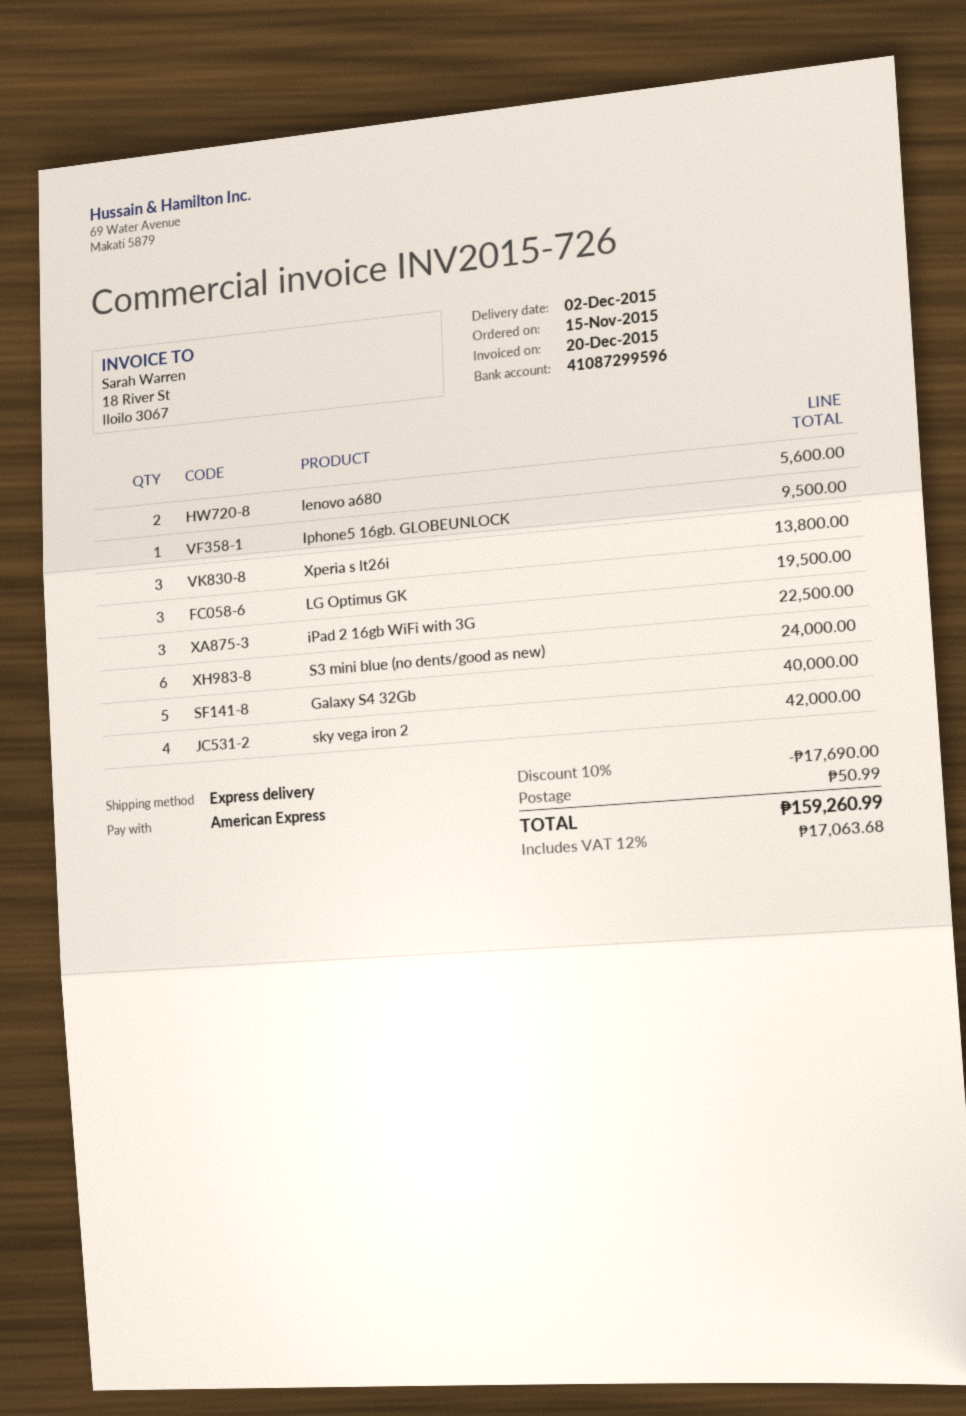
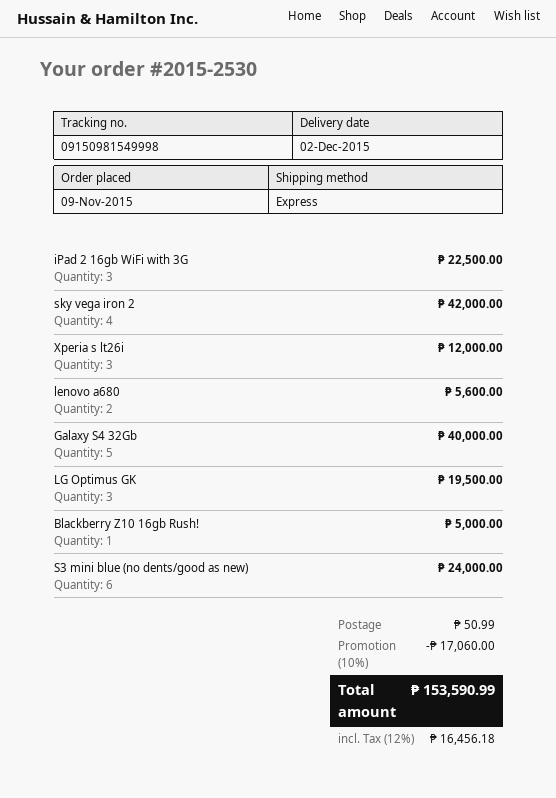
order date: 2015-11-15 -> 2015-11-09
Iphone5 16gb. GLOBEUNLOCK: 1 for 9500.00 -> none
Xperia s lt26i: 3 for 13800.00 -> 3 for 12000.00
Blackberry Z10 16gb Rush!: none -> 1 for 5000.00
discount: 10% = 17690.00 -> 10% = 17060.00
tax: 12% = 17063.68 -> 12% = 16456.18
total: 159260.99 -> 153590.99

